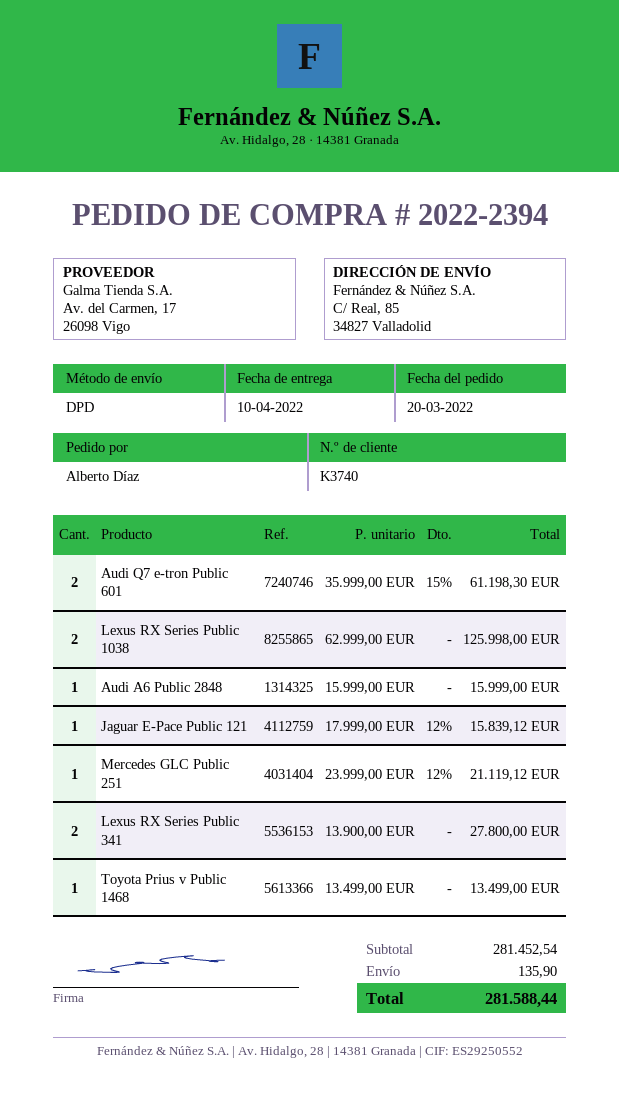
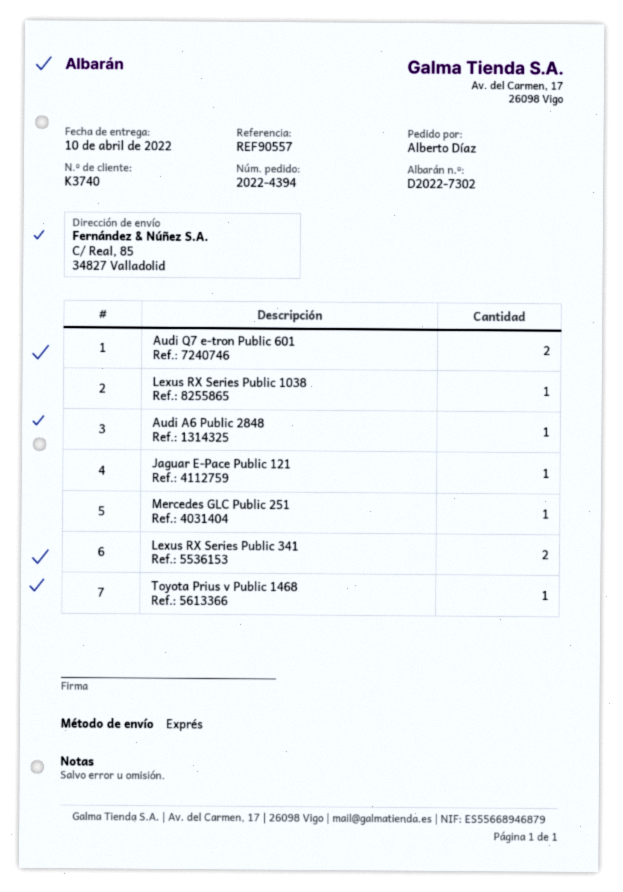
order number: 2022-2394 -> 2022-4394
shipping method: DPD -> express
Lexus RX Series Public 1038: 2 -> 1

